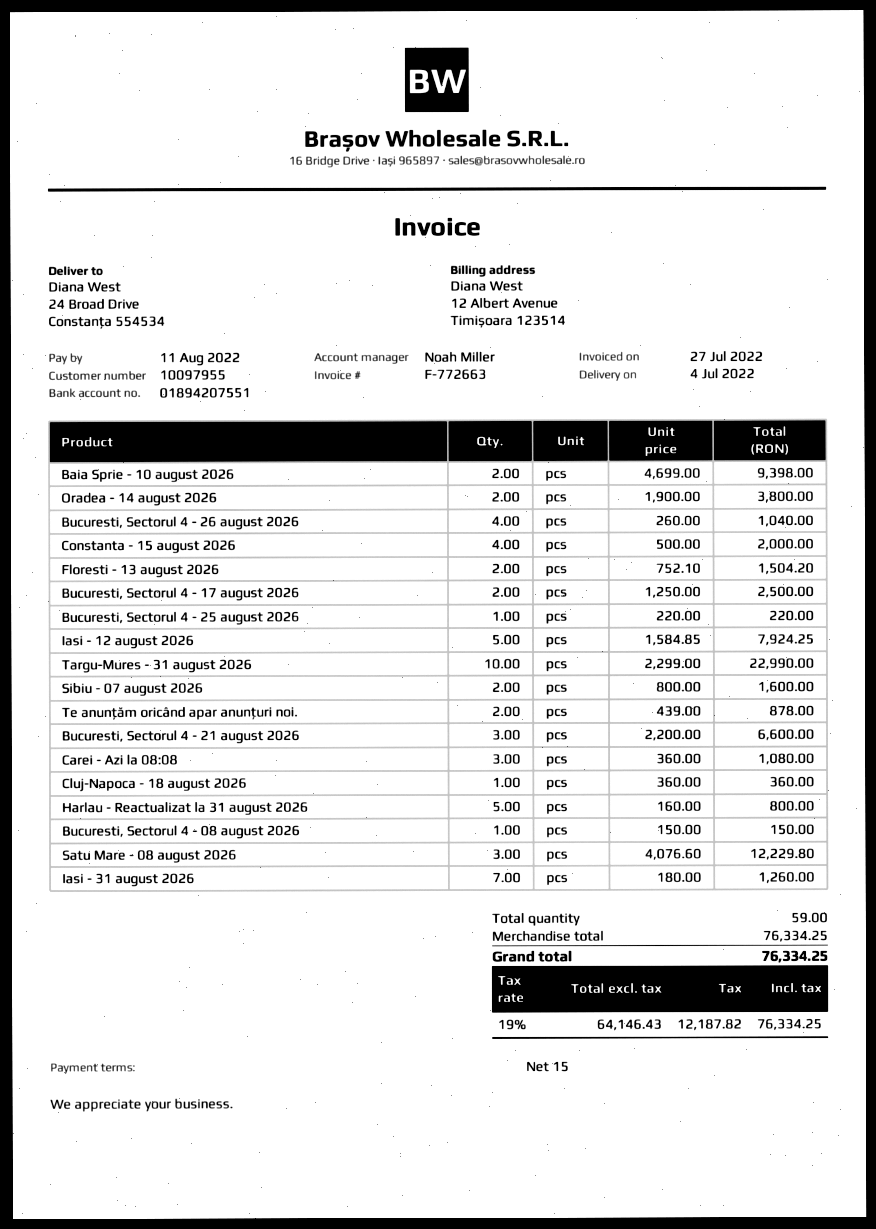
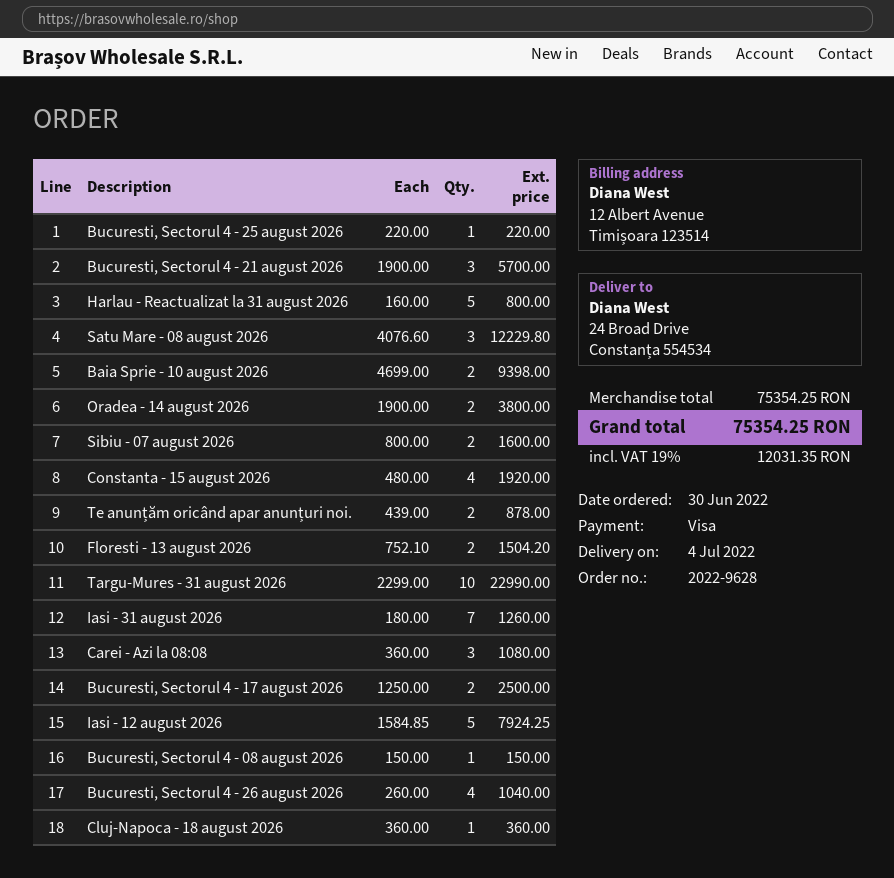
Constanta - 15 august 2026: 4 x 500.00 = 2000.00 -> 4 x 480.00 = 1920.00
Bucuresti, Sectorul 4 - 21 august 2026: 3 x 2200.00 = 6600.00 -> 3 x 1900.00 = 5700.00
subtotal: 76334.25 -> 75354.25
tax: 19% = 12187.82 -> 19% = 12031.35
total: 76334.25 -> 75354.25

